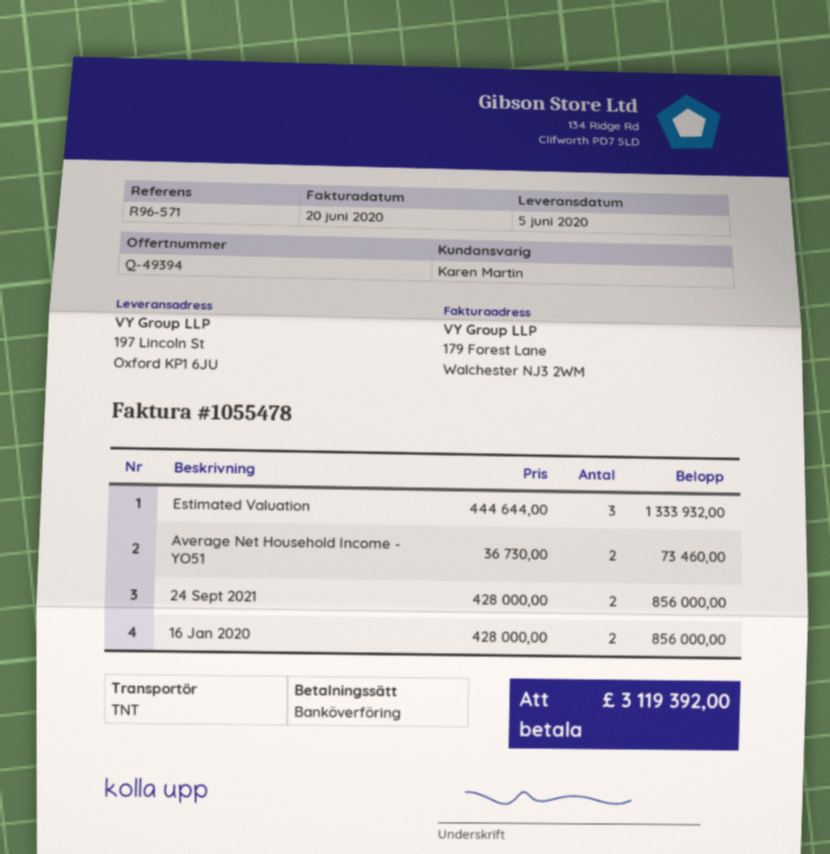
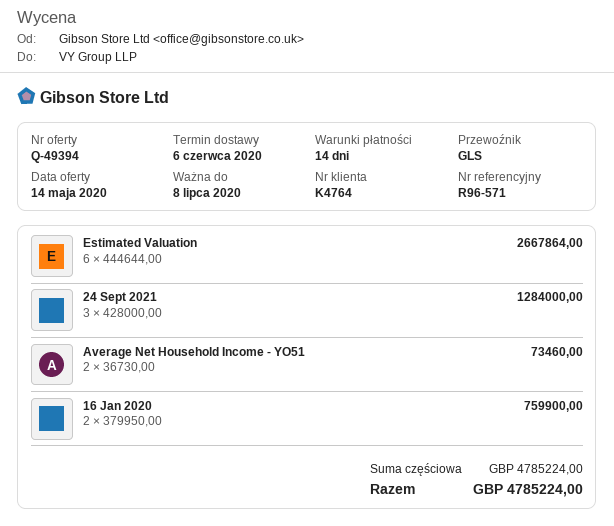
delivery date: 2020-06-05 -> 2020-06-06
shipping method: TNT -> GLS
Estimated Valuation: 3 x 444644.00 = 1333932.00 -> 6 x 444644.00 = 2667864.00
24 Sept 2021: 2 x 428000.00 = 856000.00 -> 3 x 428000.00 = 1284000.00
16 Jan 2020: 2 x 428000.00 = 856000.00 -> 2 x 379950.00 = 759900.00
total: 3119392.00 -> 4785224.00

